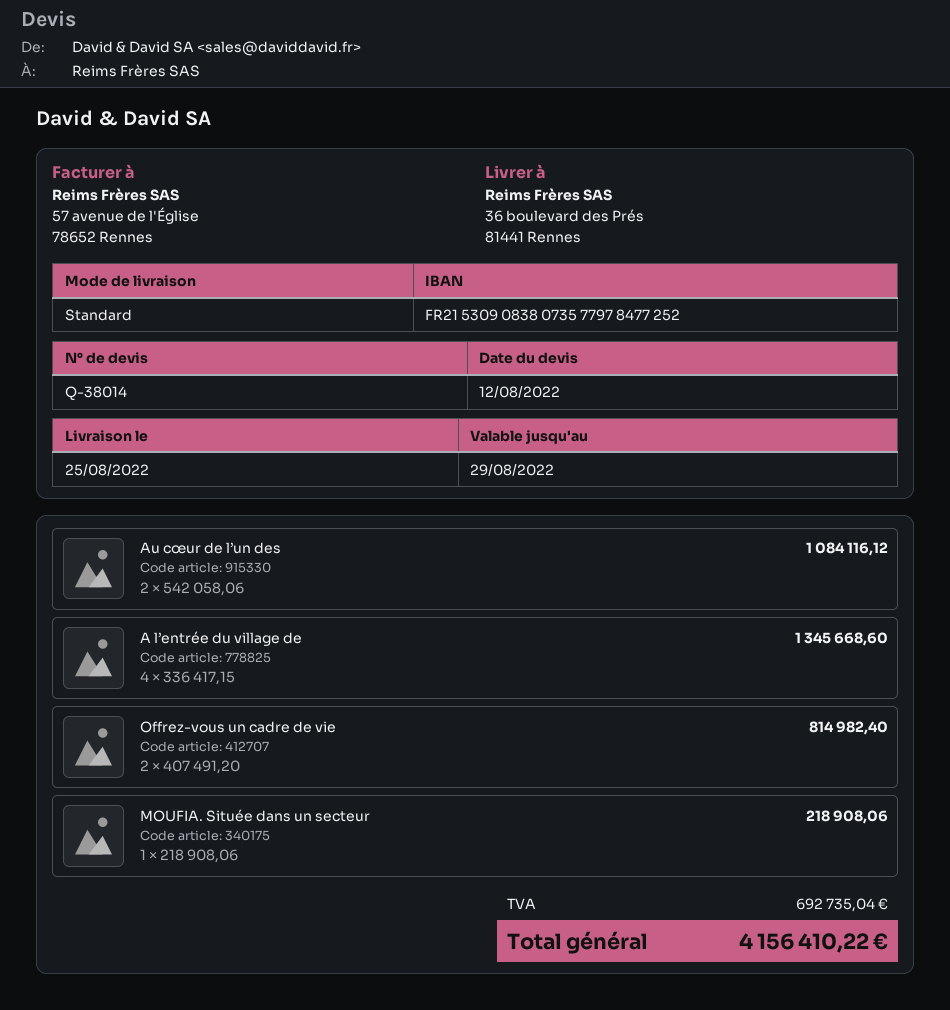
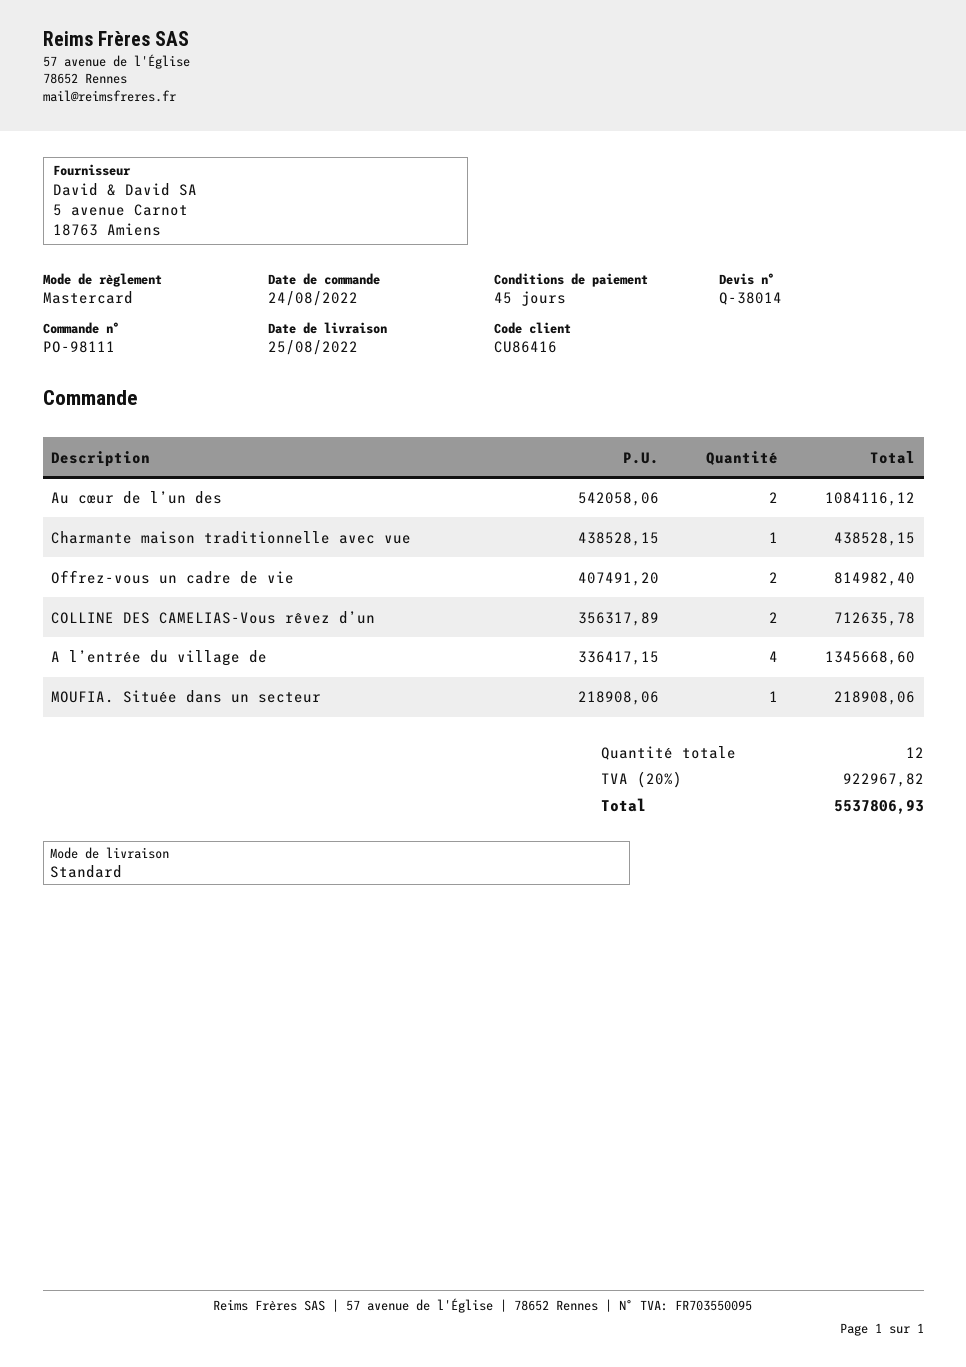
Charmante maison traditionnelle avec vue: none -> 1 x 438528.15 = 438528.15
COLLINE DES CAMELIAS-Vous rêvez d’un: none -> 2 x 356317.89 = 712635.78
tax: 692735.04 -> 922967.82
total: 4156410.22 -> 5537806.93

